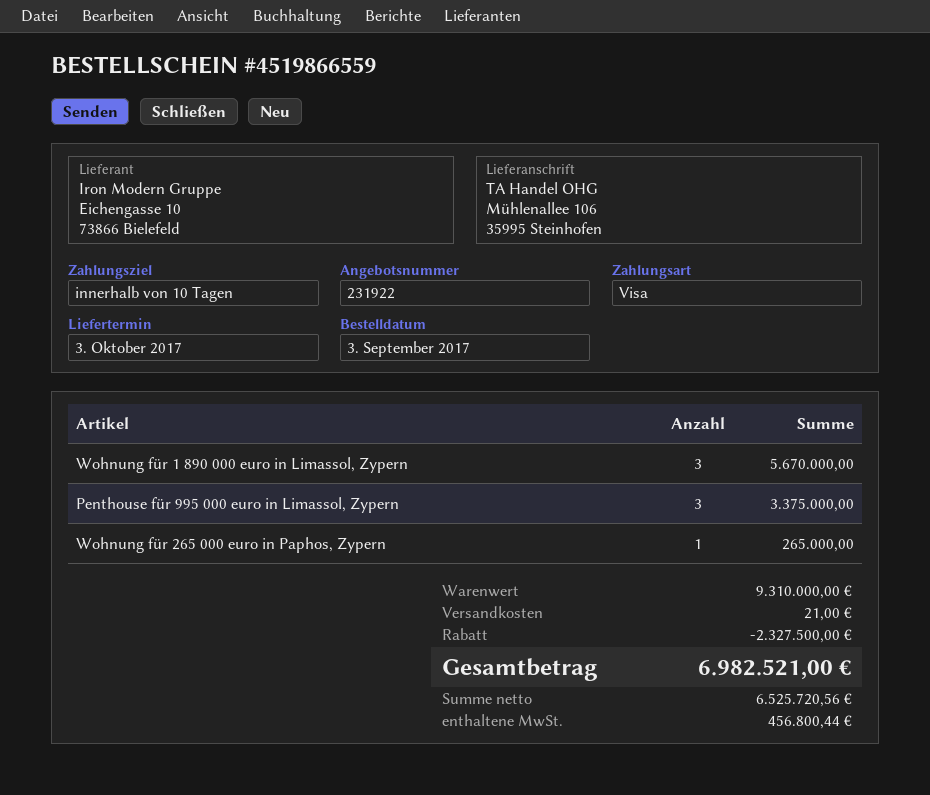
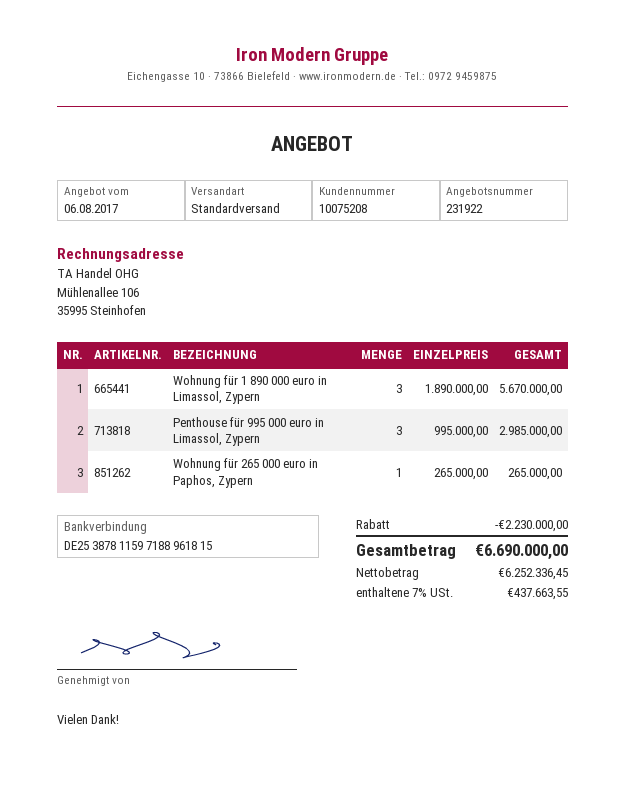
Penthouse für 995 000 euro in Limassol, Zypern: 3 for 3375000.00 -> 3 for 2985000.00
discount: 2327500.00 -> 2230000.00
shipping: 21.00 -> none
net: 6525720.56 -> 6252336.45
tax: 456800.44 -> 437663.55
total: 6982521.00 -> 6690000.00

